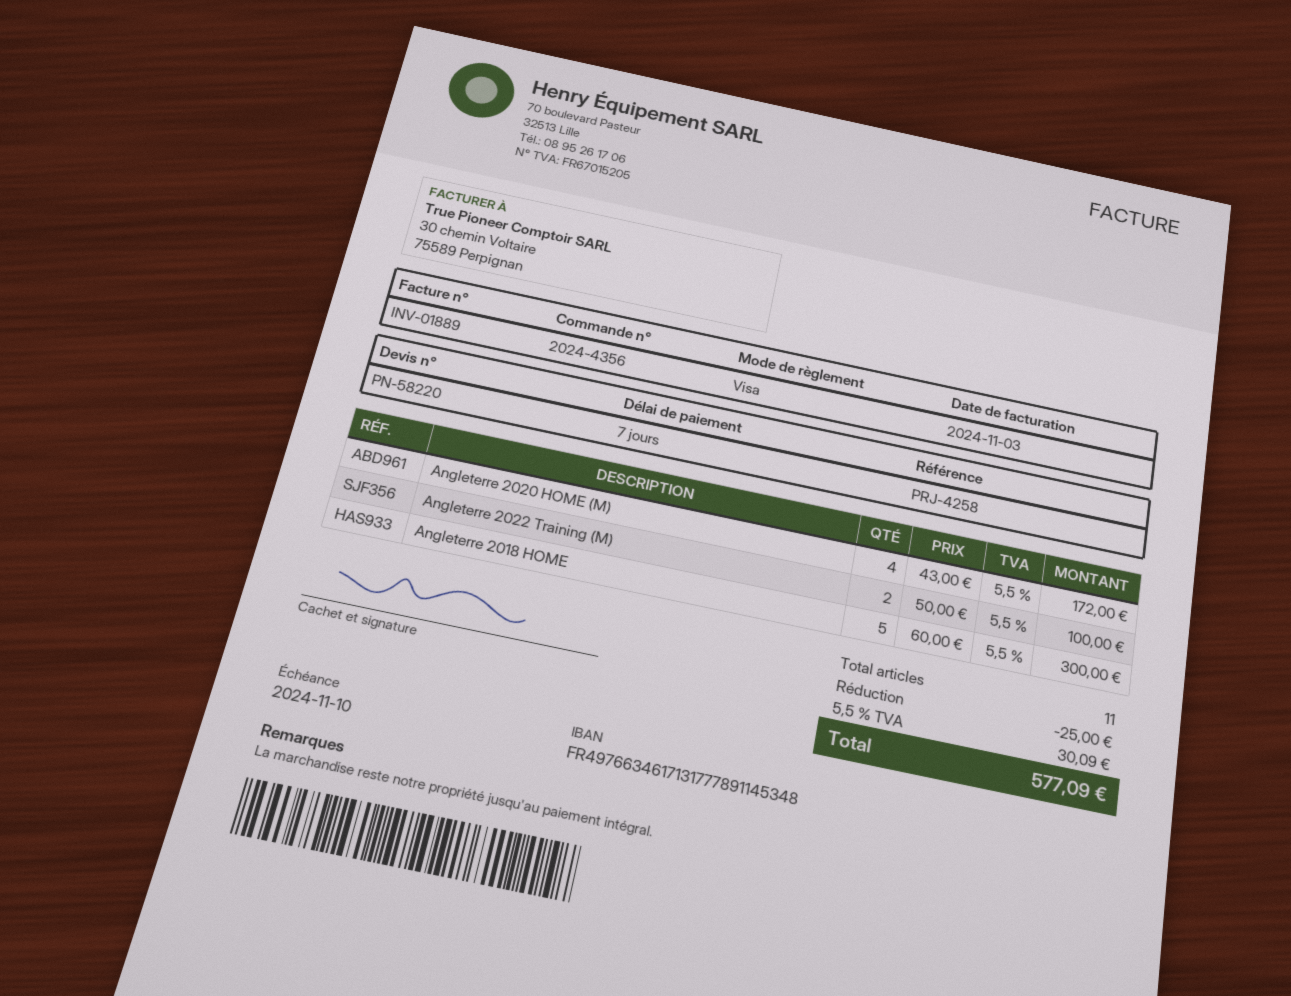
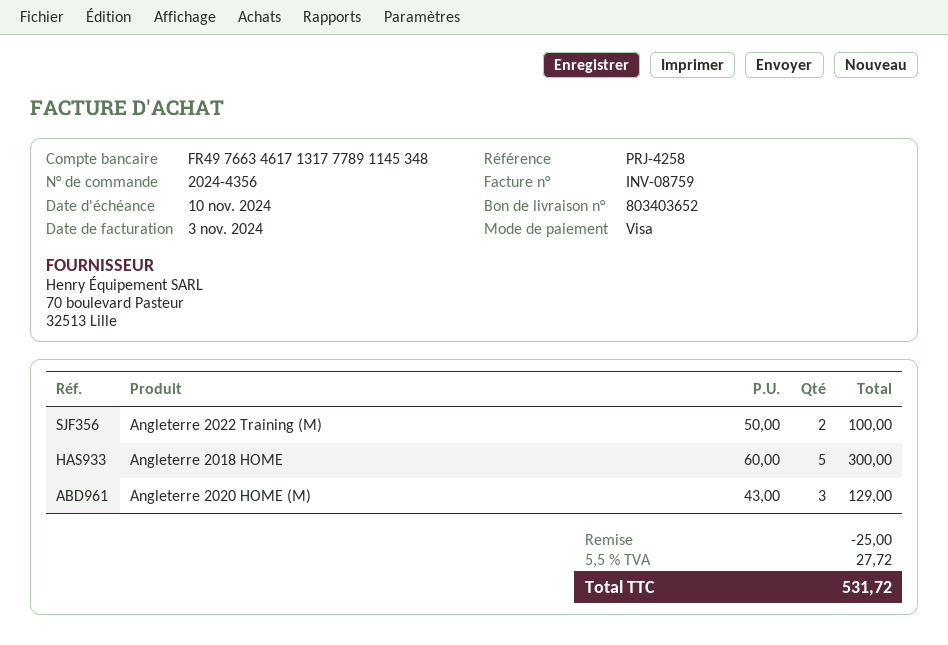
invoice number: INV-01889 -> INV-08759
Angleterre 2020 HOME (M): 4 x 43.00 = 172.00 -> 3 x 43.00 = 129.00
tax: 5.5% = 30.09 -> 5.5% = 27.72
total: 577.09 -> 531.72

